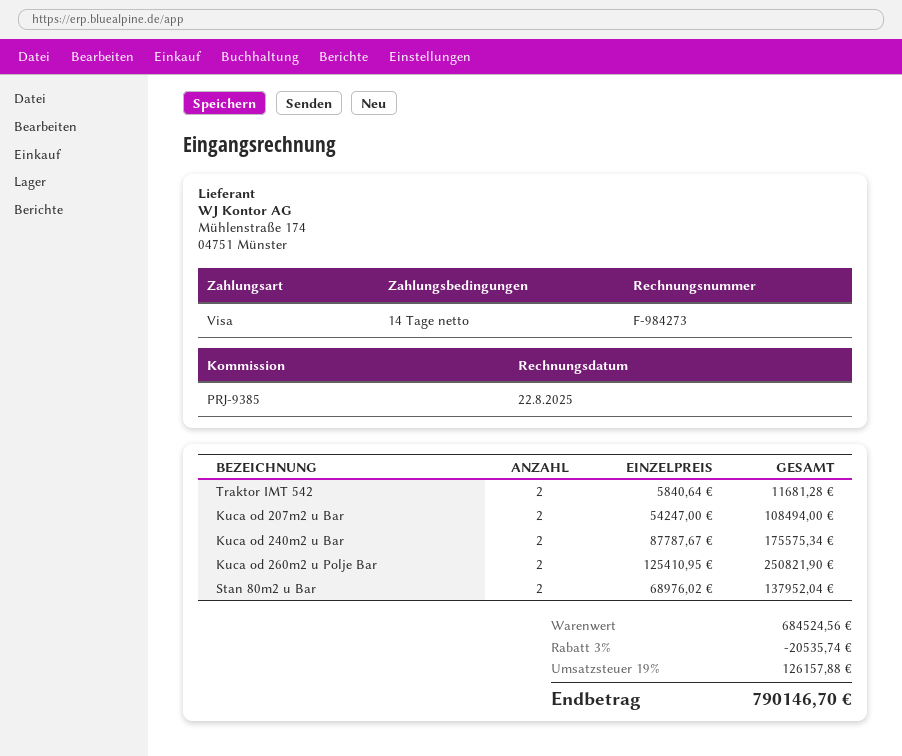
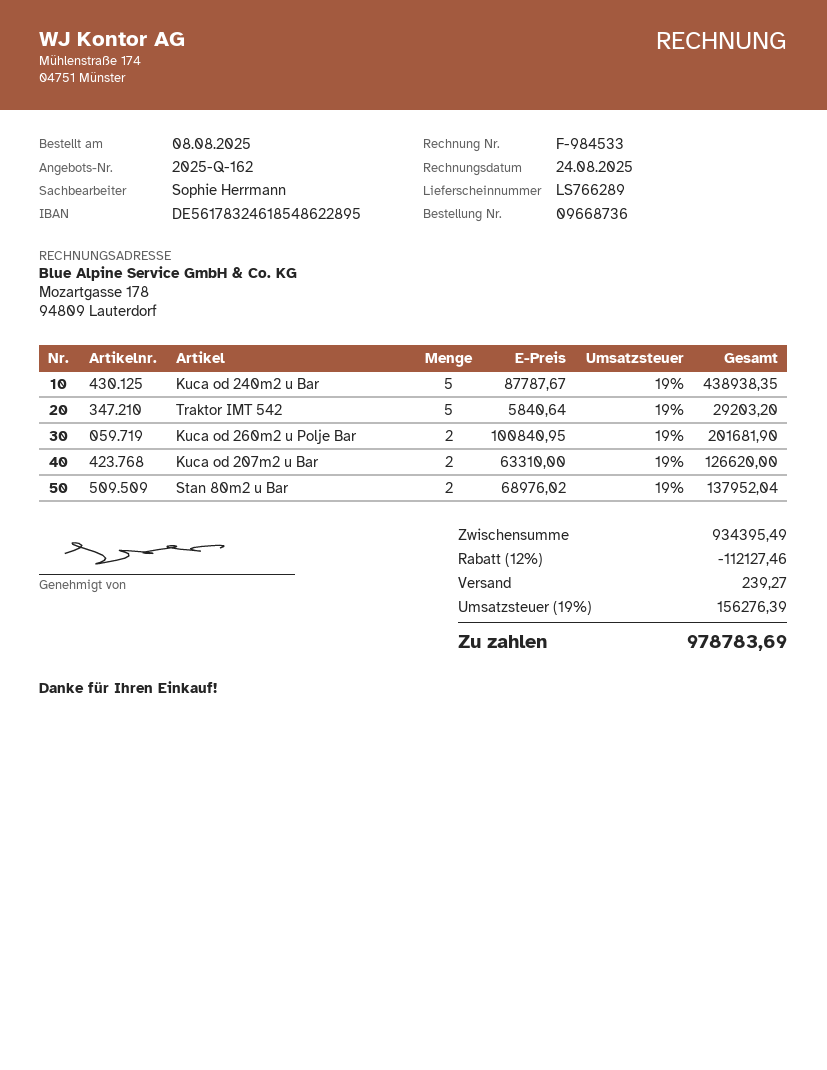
invoice number: F-984273 -> F-984533
invoice date: 2025-08-22 -> 2025-08-24
Traktor IMT 542: 2 x 5840.64 = 11681.28 -> 5 x 5840.64 = 29203.20
Kuca od 207m2 u Bar: 2 x 54247.00 = 108494.00 -> 2 x 63310.00 = 126620.00
Kuca od 240m2 u Bar: 2 x 87787.67 = 175575.34 -> 5 x 87787.67 = 438938.35
Kuca od 260m2 u Polje Bar: 2 x 125410.95 = 250821.90 -> 2 x 100840.95 = 201681.90
subtotal: 684524.56 -> 934395.49
discount: 3% = 20535.74 -> 12% = 112127.46
shipping: none -> 239.27
tax: 19% = 126157.88 -> 19% = 156276.39
total: 790146.70 -> 978783.69

